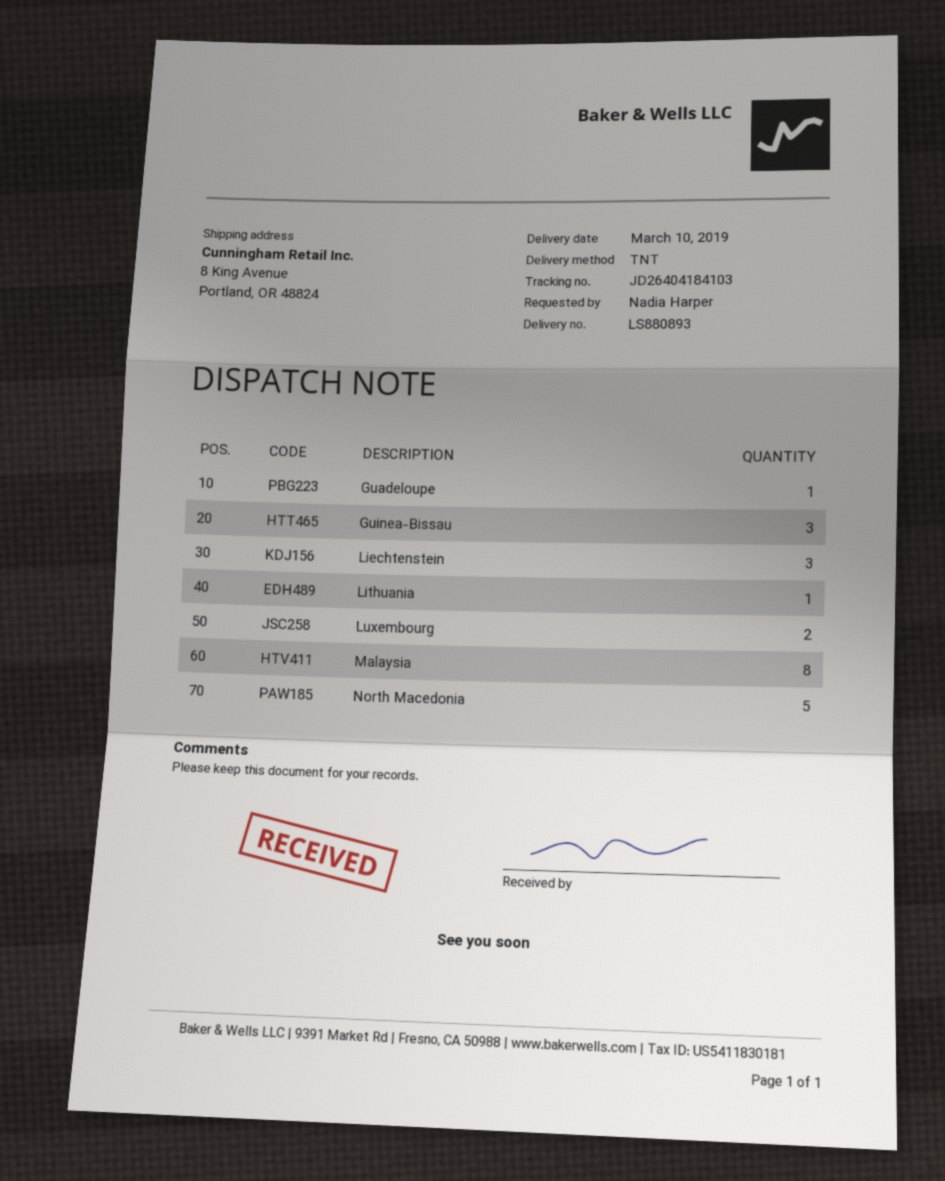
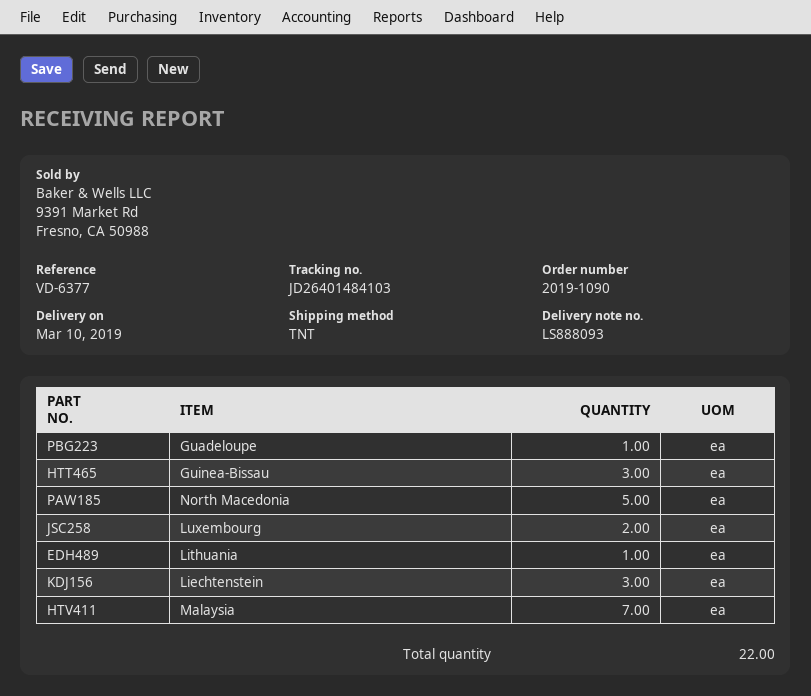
delivery note number: LS880893 -> LS888093
tracking number: JD26404184103 -> JD26401484103
Malaysia: 8 -> 7

